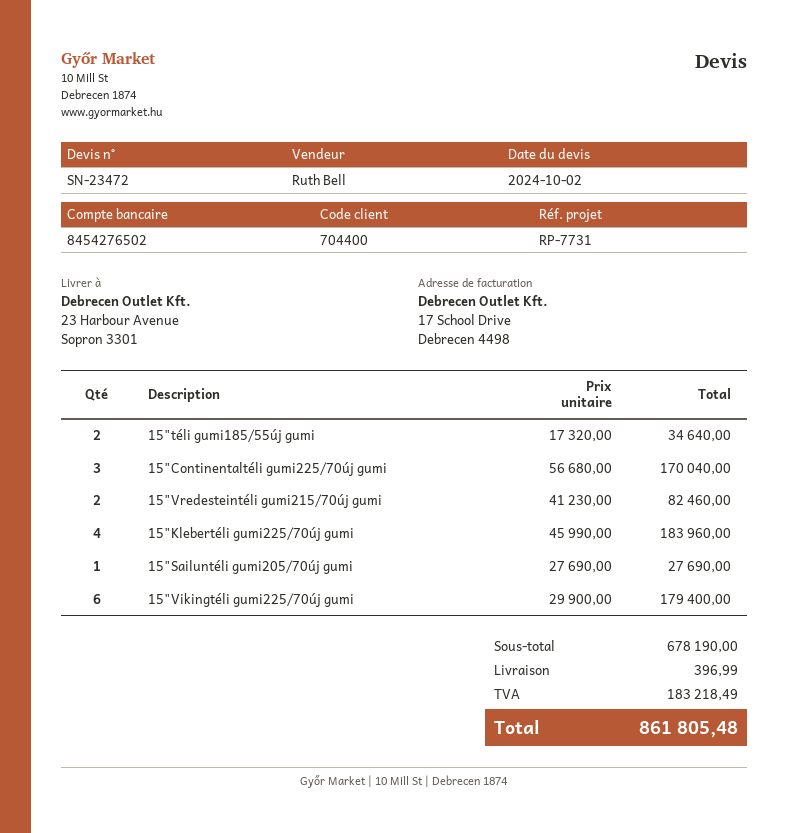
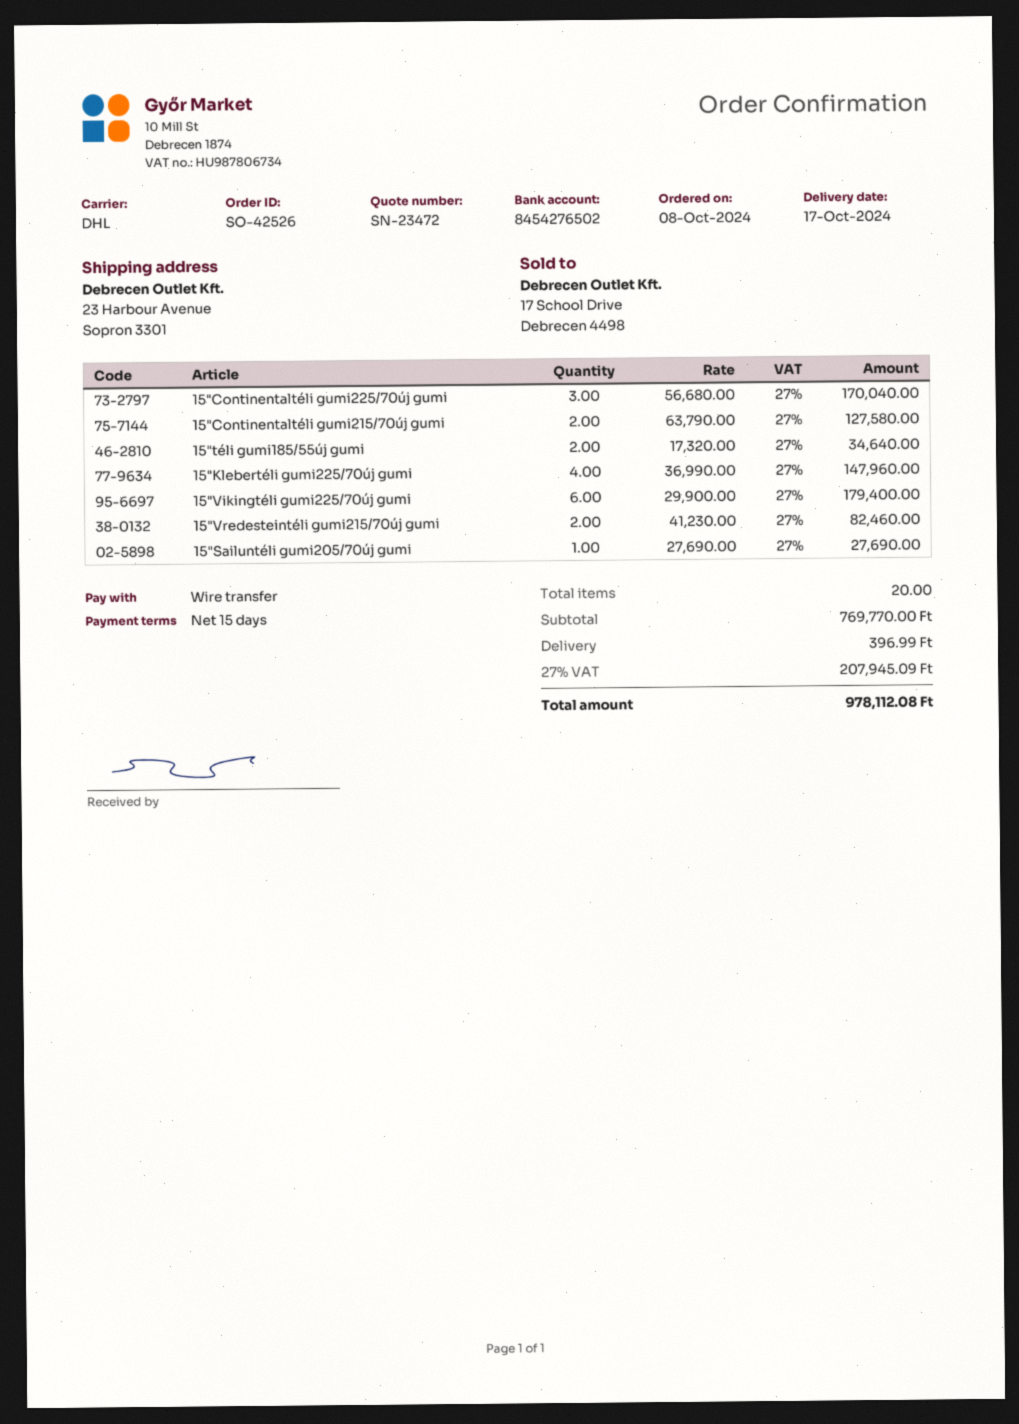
15"Klebertéli gumi225/70új gumi: 4 x 45990.00 = 183960.00 -> 4 x 36990.00 = 147960.00
15"Continentaltéli gumi215/70új gumi: none -> 2 x 63790.00 = 127580.00
subtotal: 678190.00 -> 769770.00
tax: 183218.49 -> 207945.09
total: 861805.48 -> 978112.08

